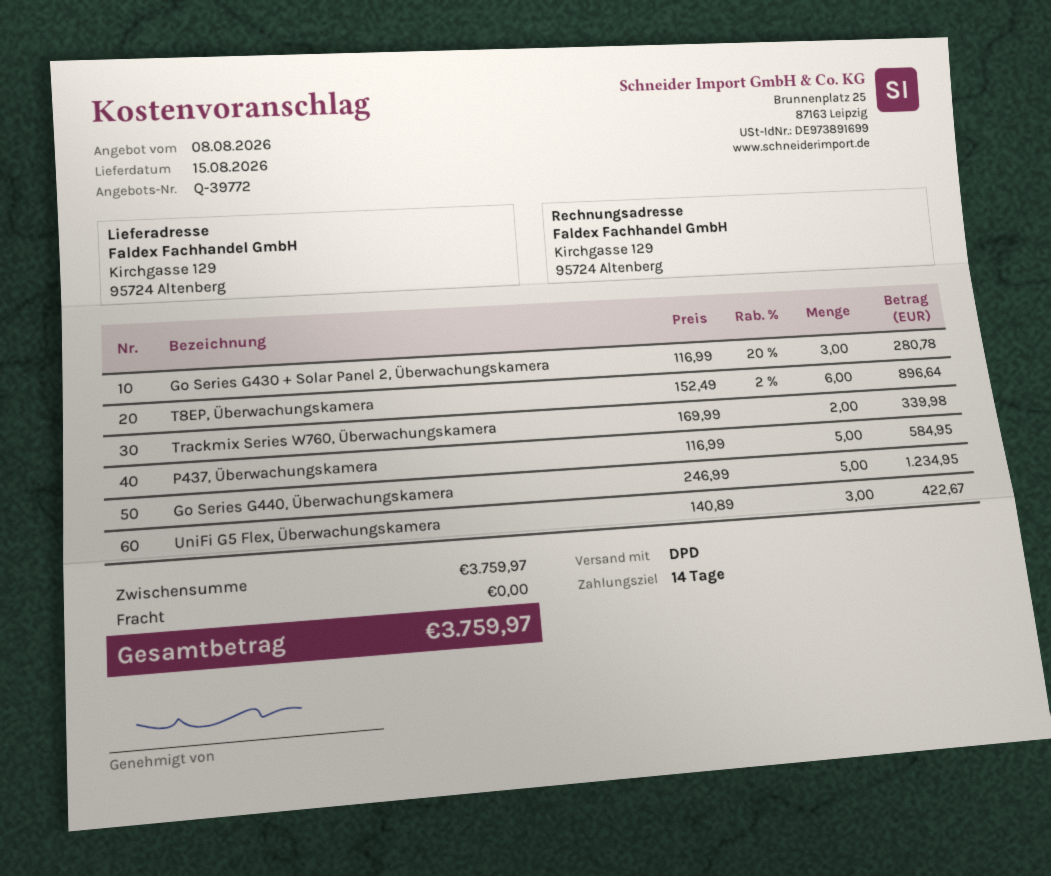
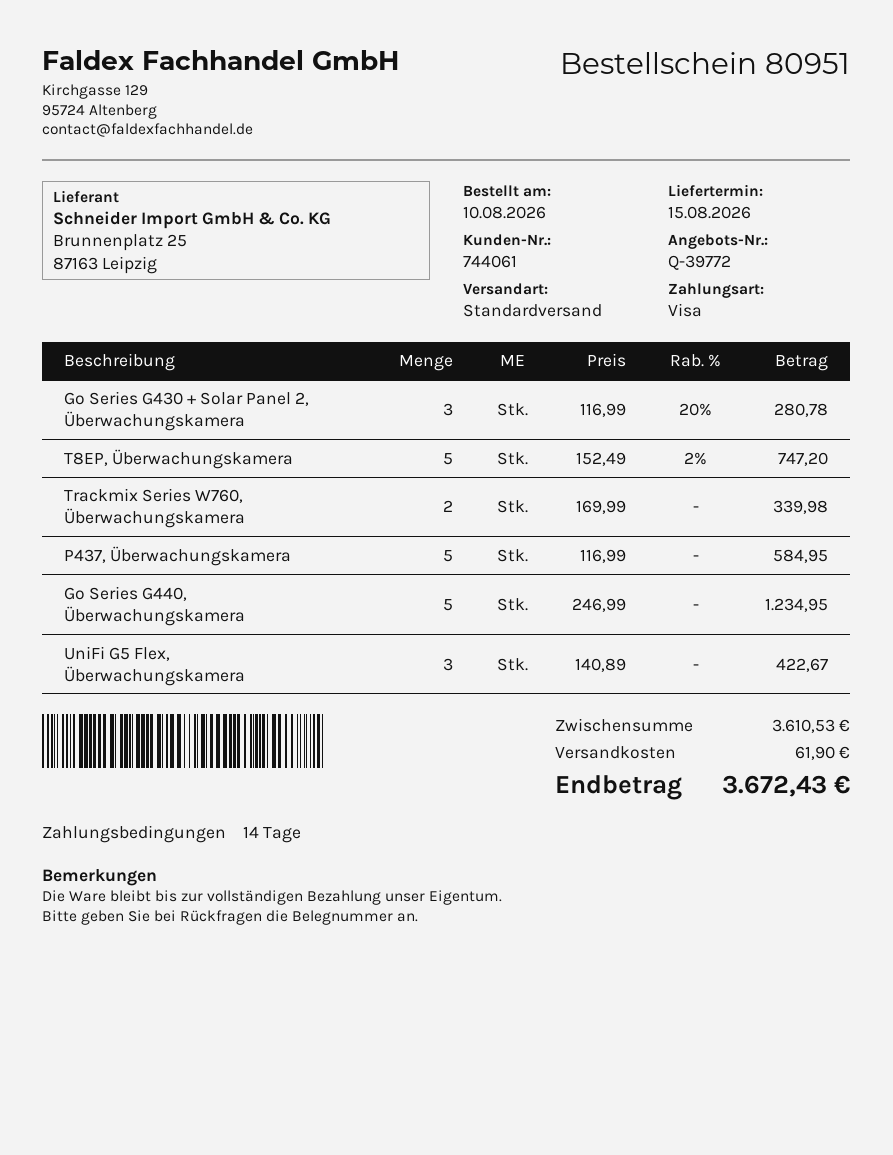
shipping method: DPD -> standard
T8EP, Überwachungskamera: 6 x 152.49 - 2% = 896.64 -> 5 x 152.49 - 2% = 747.20
subtotal: 3759.97 -> 3610.53
shipping: 0.00 -> 61.90
total: 3759.97 -> 3672.43

